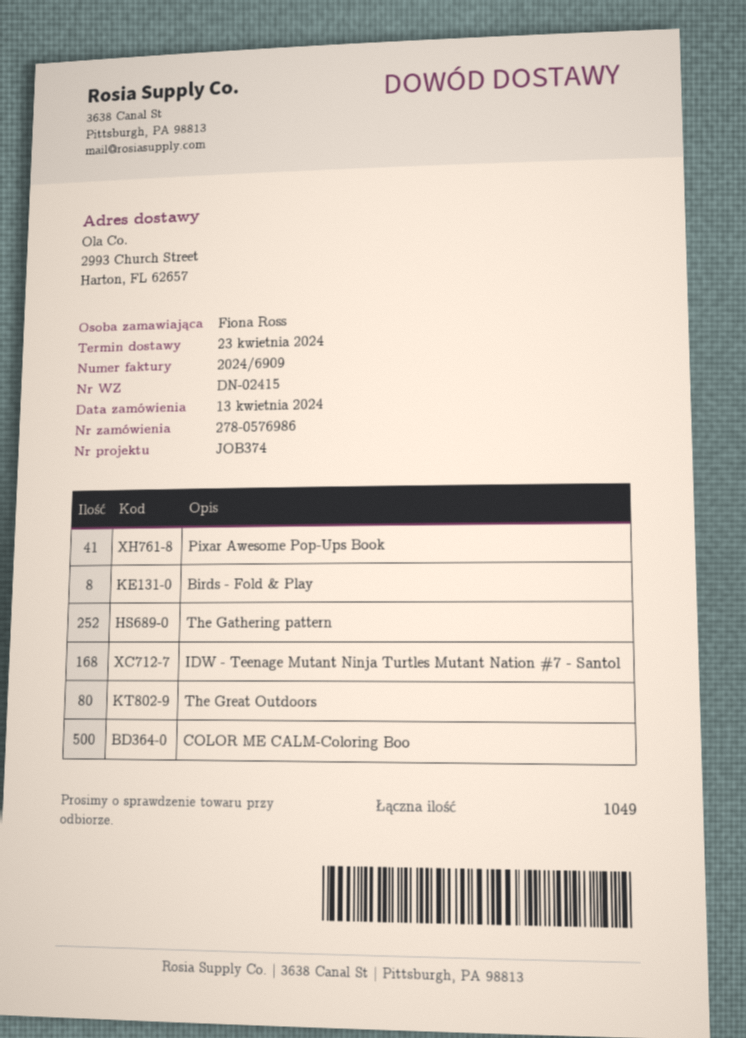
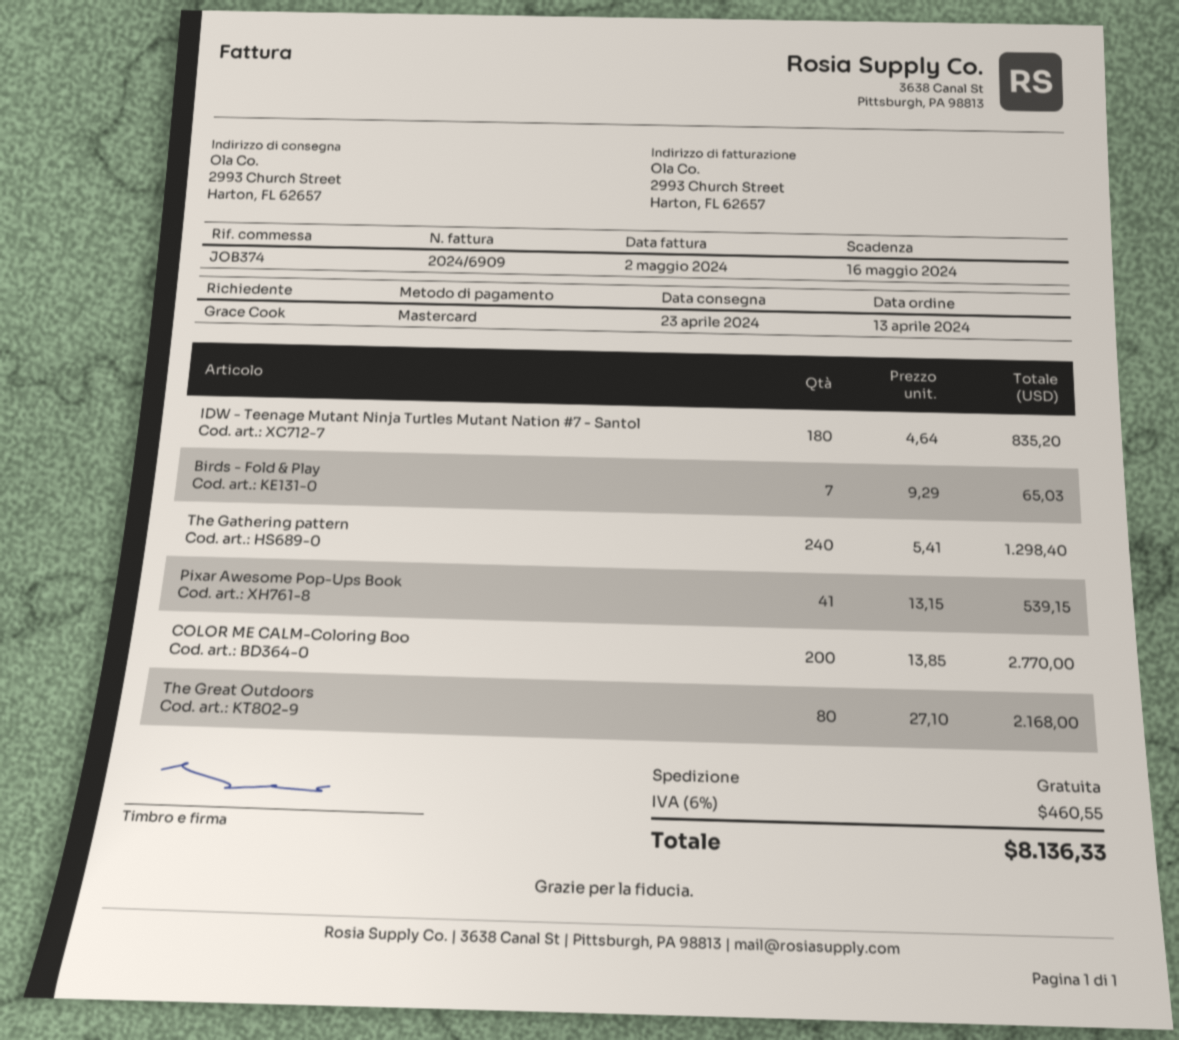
ordered by: Fiona Ross -> Grace Cook
Birds - Fold & Play: 8 -> 7
The Gathering pattern: 252 -> 240
IDW - Teenage Mutant Ninja Turtles Mutant Nation #7 - Santol: 168 -> 180
COLOR ME CALM-Coloring Boo: 500 -> 200

